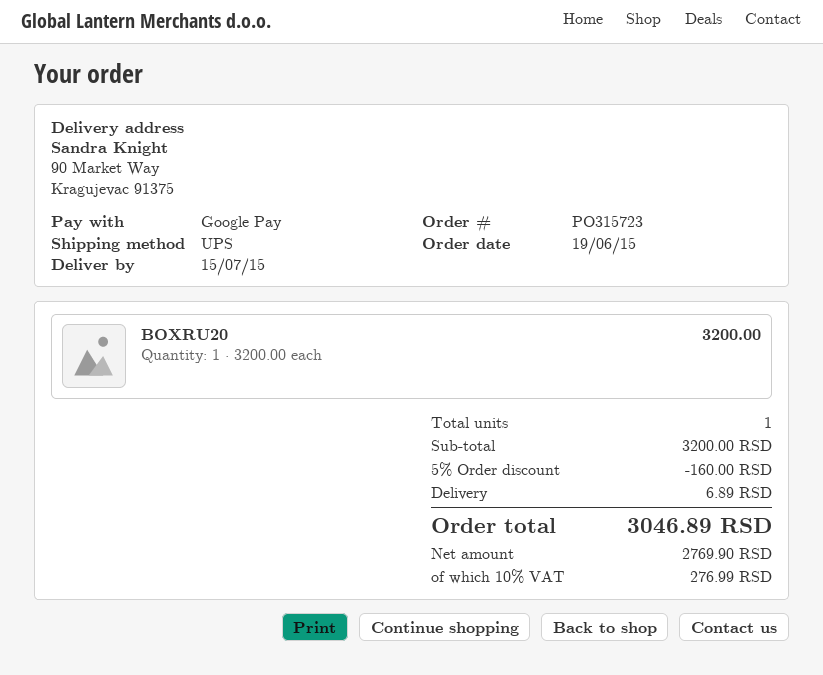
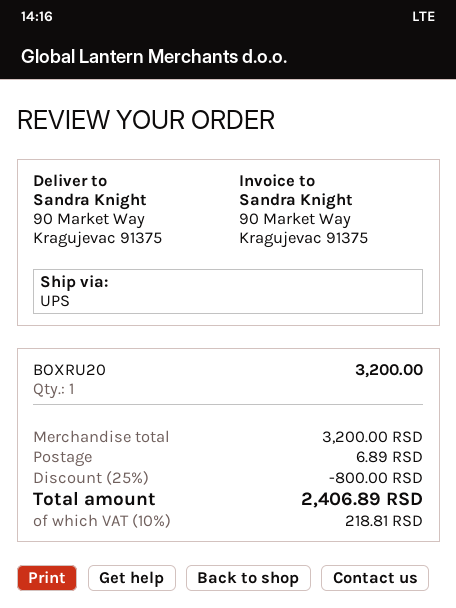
discount: 5% = 160.00 -> 25% = 800.00
tax: 10% = 276.99 -> 10% = 218.81
total: 3046.89 -> 2406.89

